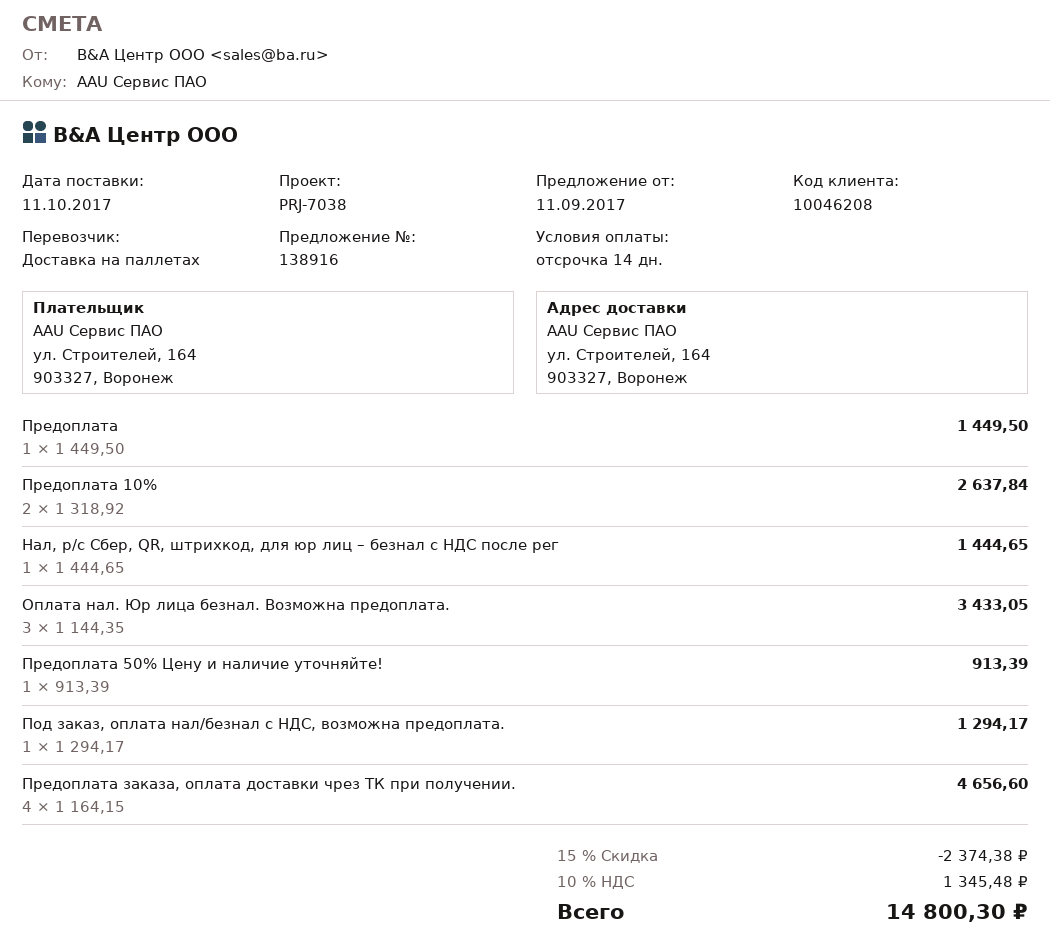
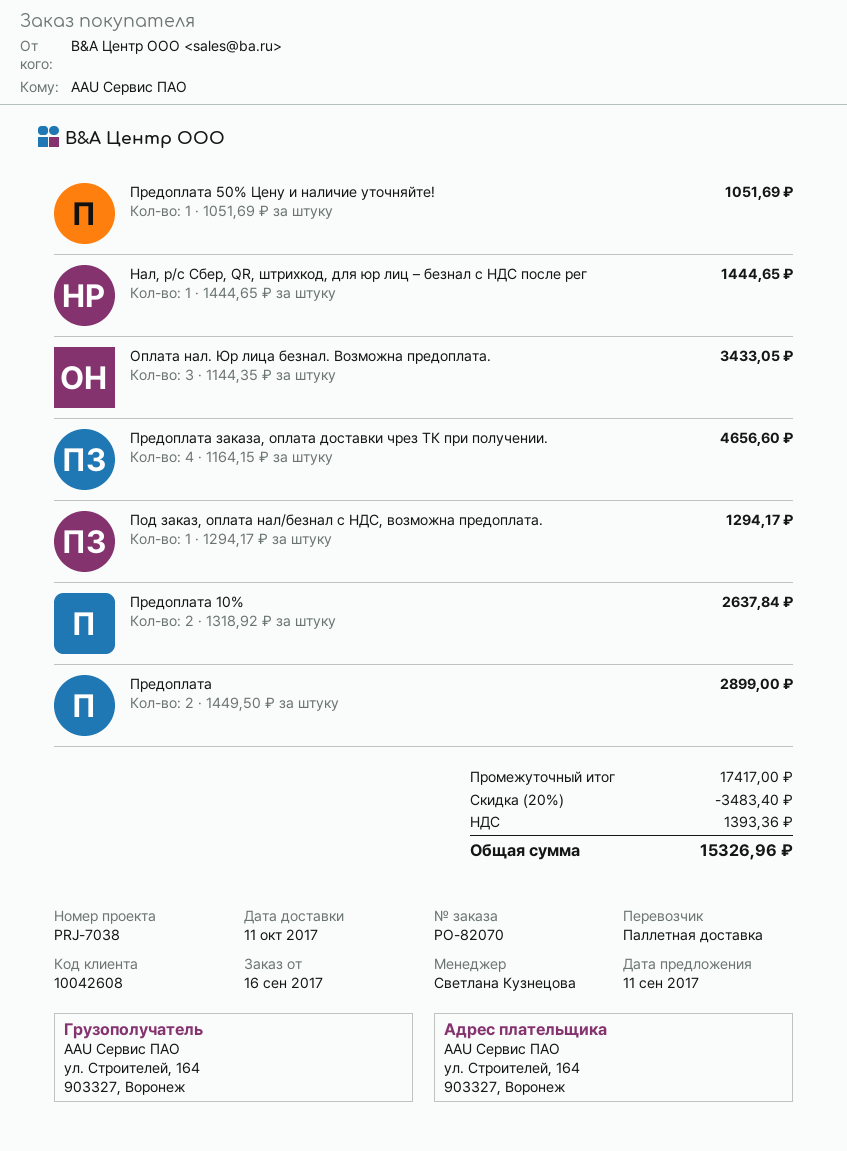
customer number: 10046208 -> 10042608
Предоплата: 1 x 1449.50 = 1449.50 -> 2 x 1449.50 = 2899.00
Предоплата 50% Цену и наличие уточняйте!: 1 x 913.39 = 913.39 -> 1 x 1051.69 = 1051.69
discount: 15% = 2374.38 -> 20% = 3483.40
tax: 1345.48 -> 1393.36
total: 14800.30 -> 15326.96

